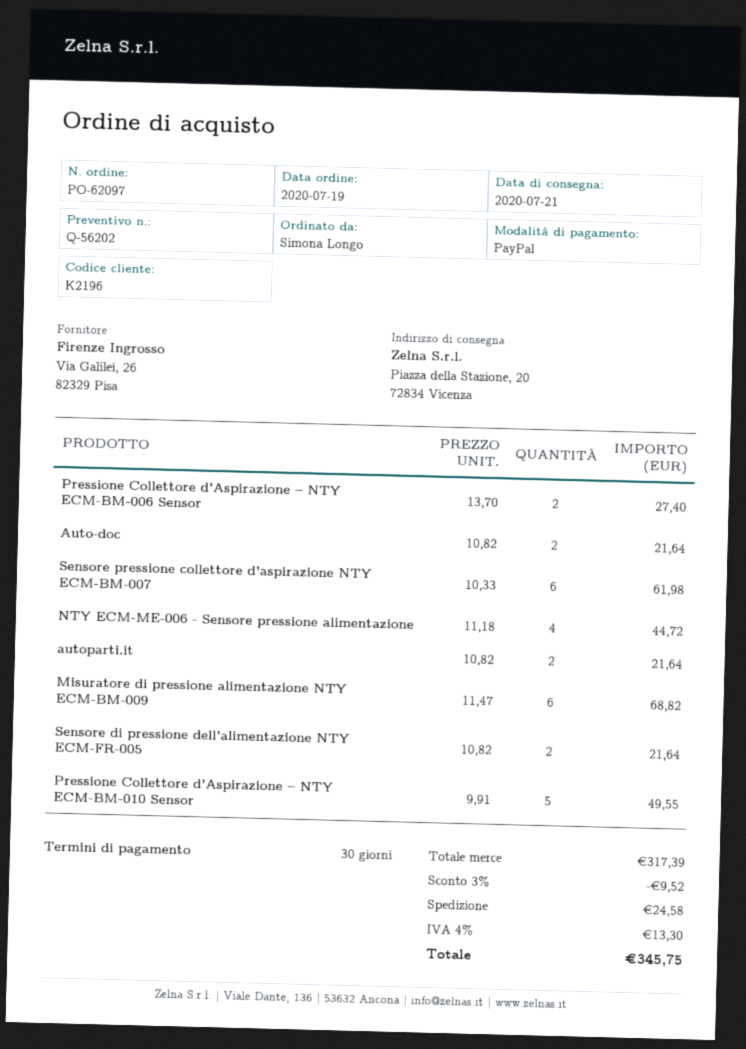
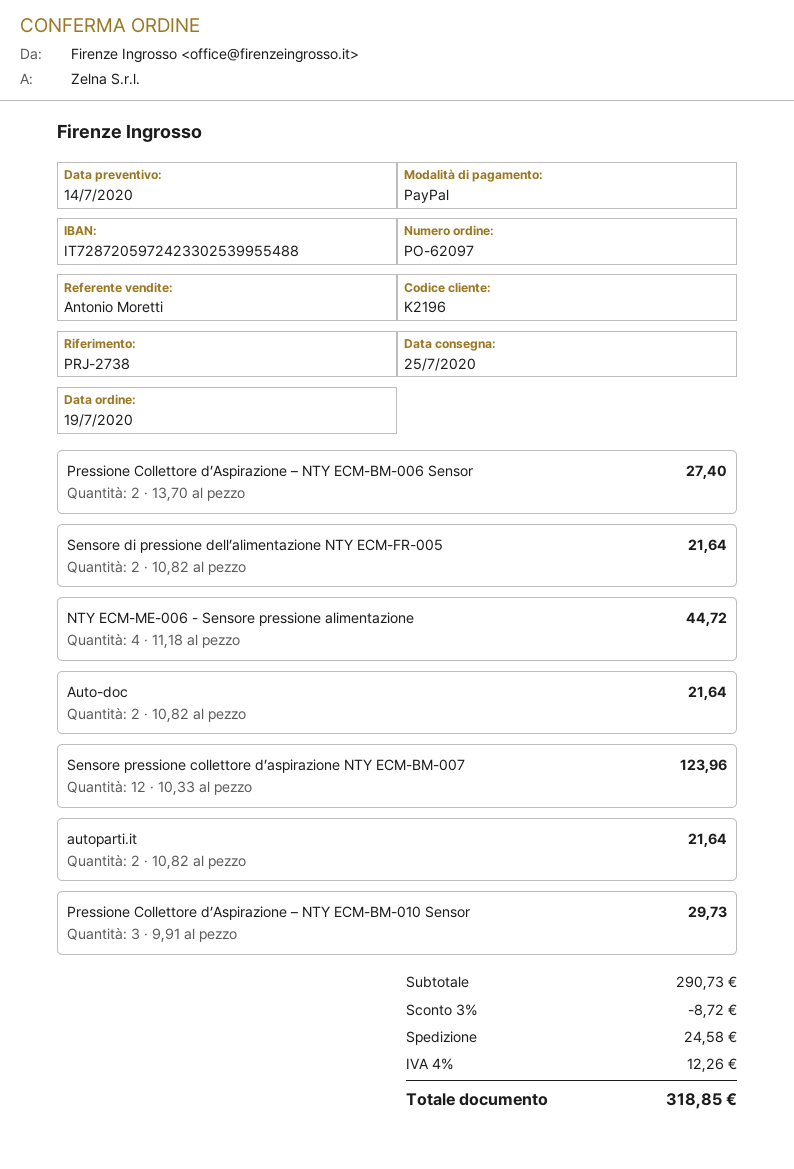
delivery date: 2020-07-21 -> 2020-07-25
Sensore pressione collettore d’aspirazione NTY ECM‑BM‑007: 6 x 10.33 = 61.98 -> 12 x 10.33 = 123.96
Misuratore di pressione alimentazione NTY ECM‑BM‑009: 6 x 11.47 = 68.82 -> none
Pressione Collettore d’Aspirazione – NTY ECM‑BM‑010 Sensor: 5 x 9.91 = 49.55 -> 3 x 9.91 = 29.73
subtotal: 317.39 -> 290.73
discount: 3% = 9.52 -> 3% = 8.72
tax: 4% = 13.30 -> 4% = 12.26
total: 345.75 -> 318.85

